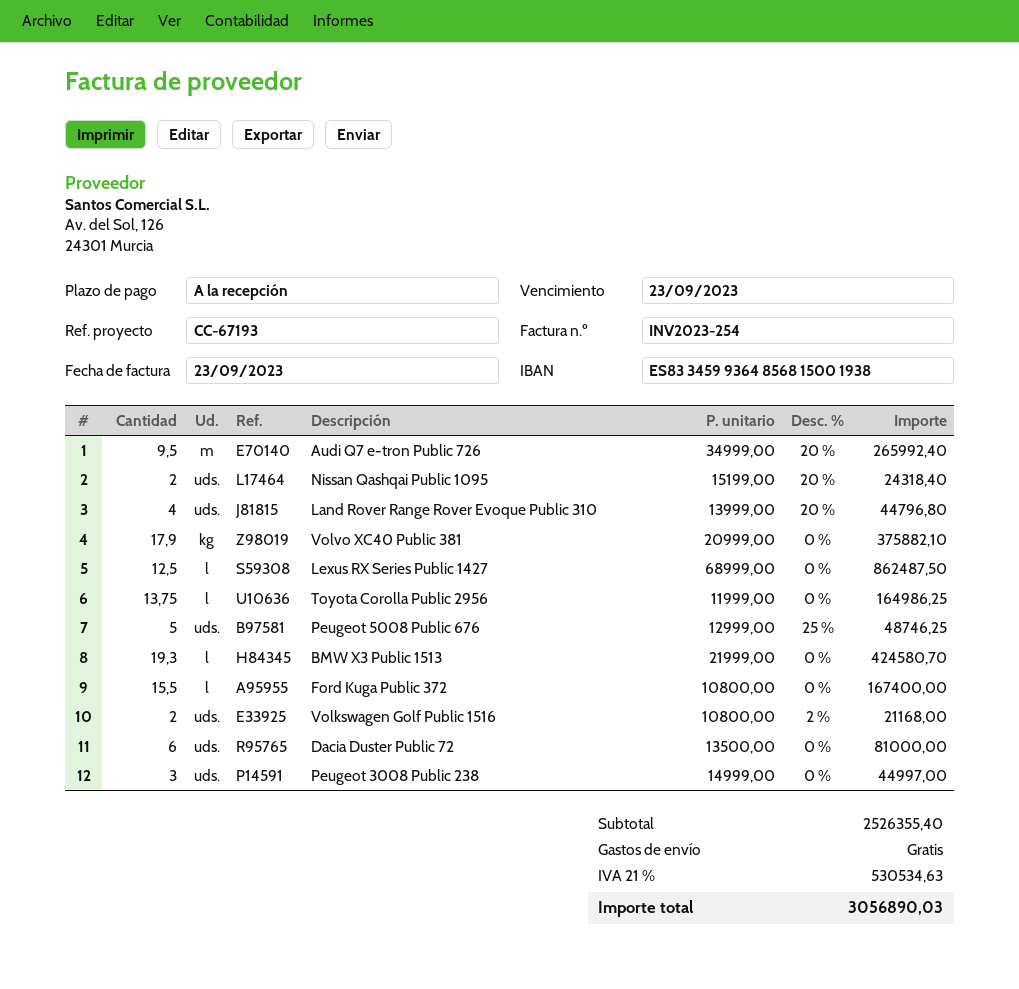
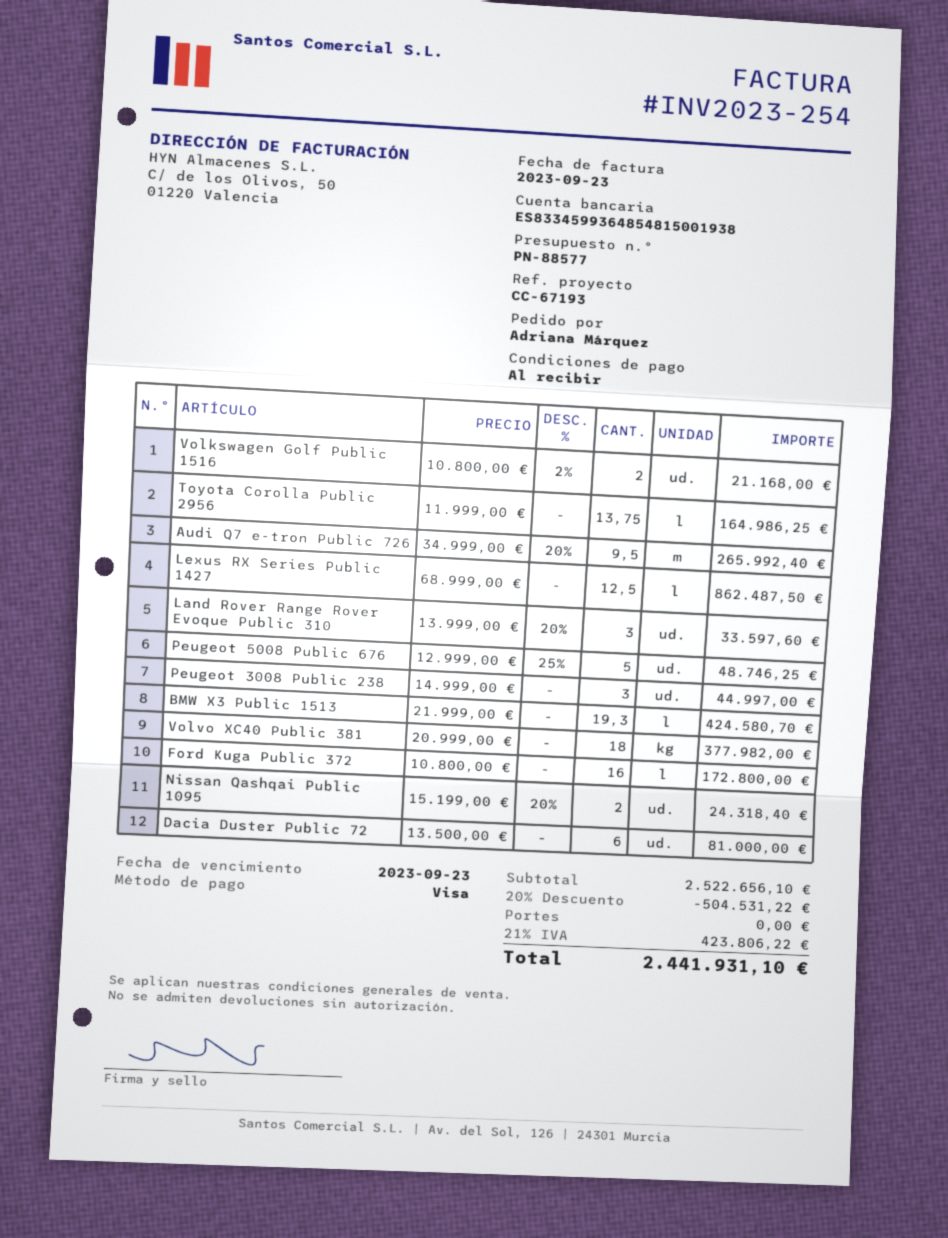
bank account: ES8334599364856815001938 -> ES8334599364854815001938
Land Rover Range Rover Evoque Public 310: 4 x 13999.00 - 20% = 44796.80 -> 3 x 13999.00 - 20% = 33597.60
Volvo XC40 Public 381: 17.9 x 20999.00 = 375882.10 -> 18 x 20999.00 = 377982.00
Ford Kuga Public 372: 15.5 x 10800.00 = 167400.00 -> 16 x 10800.00 = 172800.00
subtotal: 2526355.40 -> 2522656.10
discount: none -> 20% = 504531.22
tax: 21% = 530534.63 -> 21% = 423806.22
total: 3056890.03 -> 2441931.10

